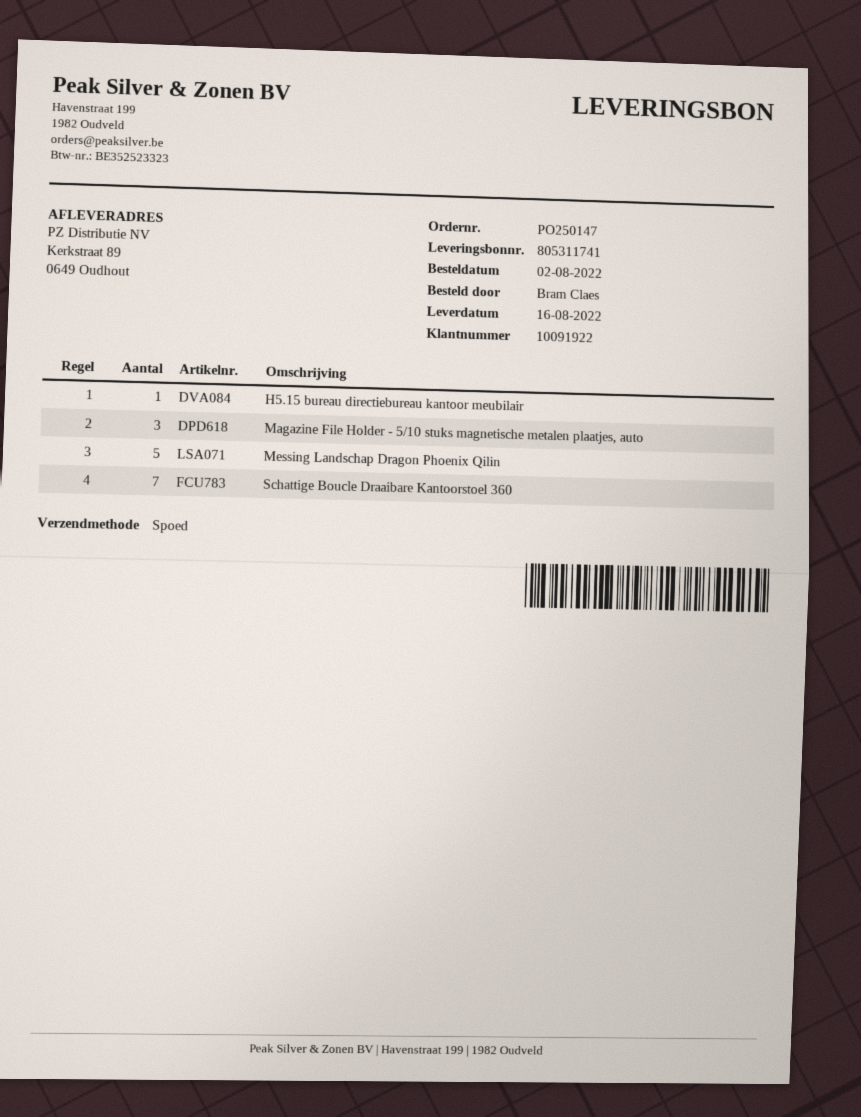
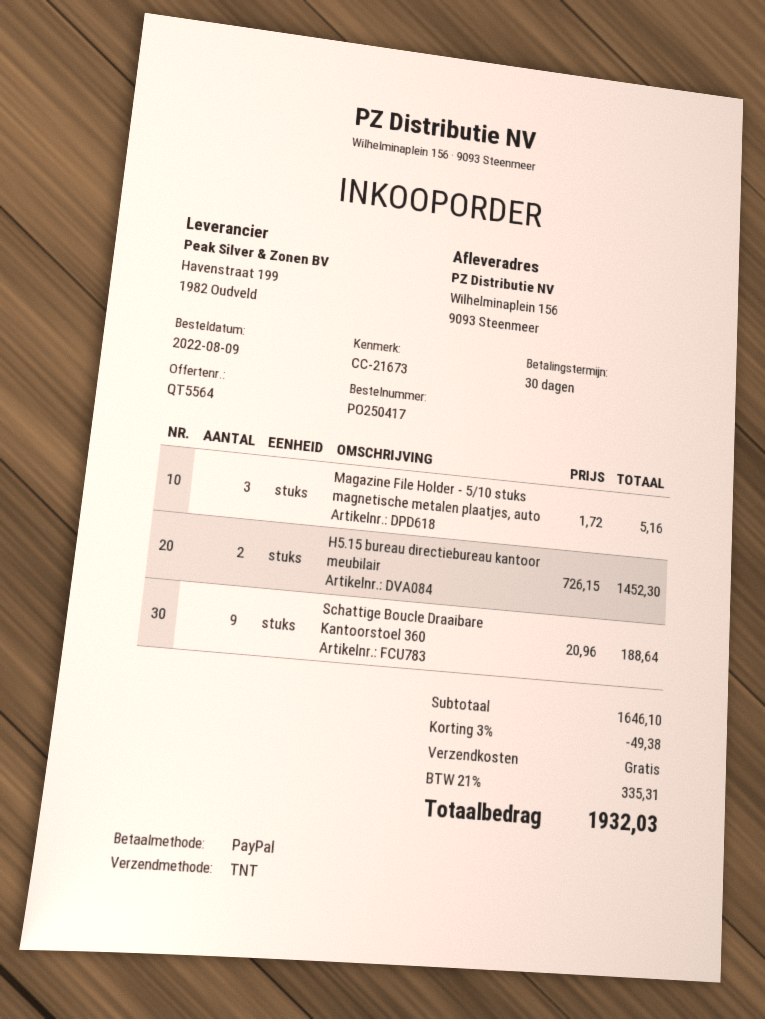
order number: PO250147 -> PO250417
order date: 2022-08-02 -> 2022-08-09
shipping method: express -> TNT
ship to: Kerkstraat 89, 0649 Oudhout -> Wilhelminaplein 156, 9093 Steenmeer
H5.15 bureau directiebureau kantoor meubilair: 1 -> 2
Messing Landschap Dragon Phoenix Qilin: 5 -> none
Schattige Boucle Draaibare Kantoorstoel 360: 7 -> 9

